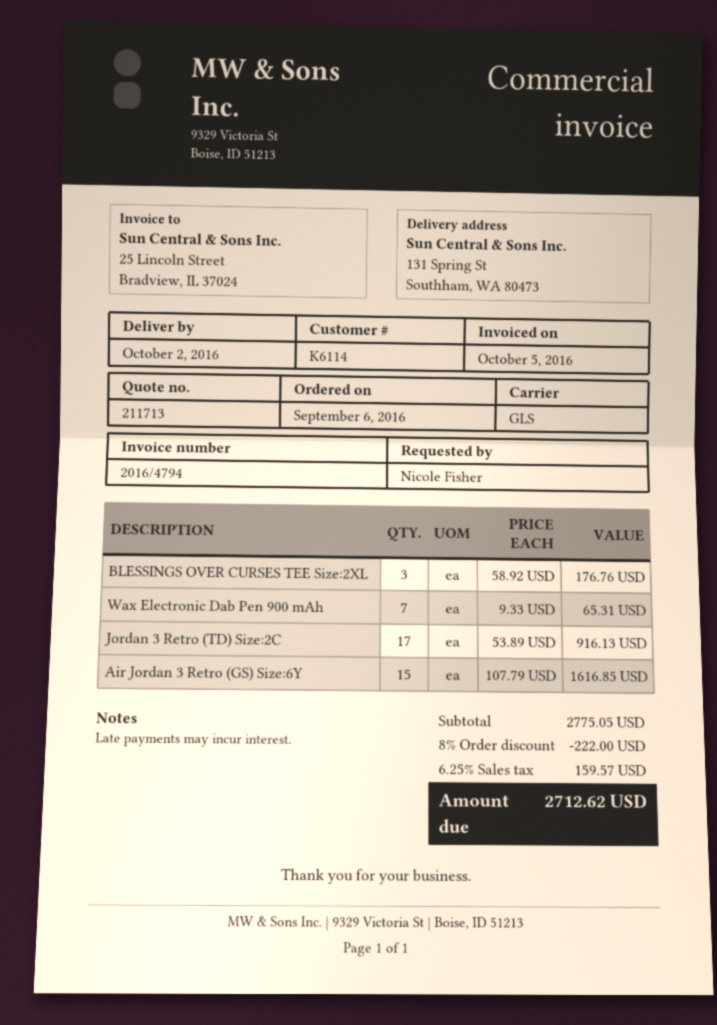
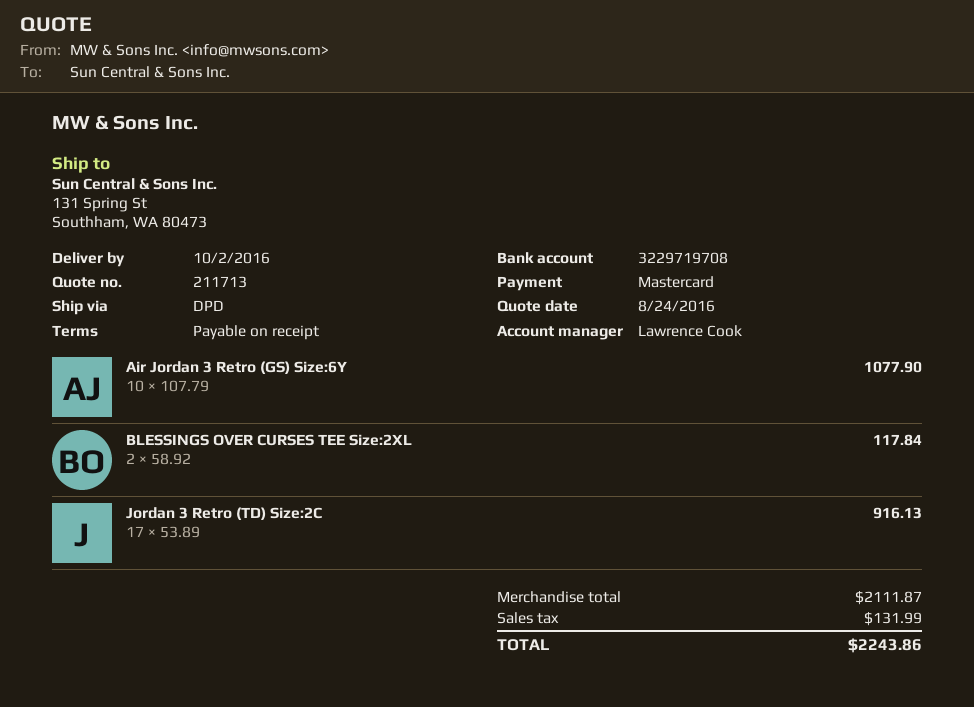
shipping method: GLS -> DPD
BLESSINGS OVER CURSES TEE Size:2XL: 3 x 58.92 = 176.76 -> 2 x 58.92 = 117.84
Wax Electronic Dab Pen 900 mAh: 7 x 9.33 = 65.31 -> none
Air Jordan 3 Retro (GS) Size:6Y: 15 x 107.79 = 1616.85 -> 10 x 107.79 = 1077.90
subtotal: 2775.05 -> 2111.87
discount: 8% = 222.00 -> none
tax: 159.57 -> 131.99
total: 2712.62 -> 2243.86

